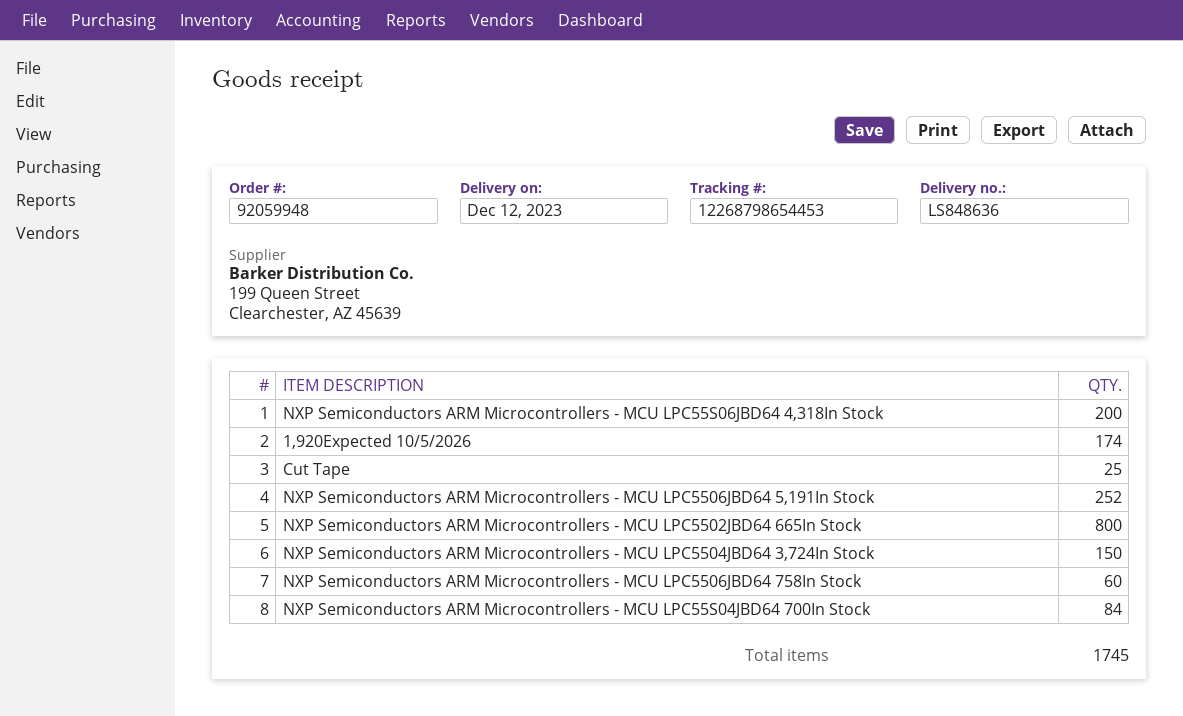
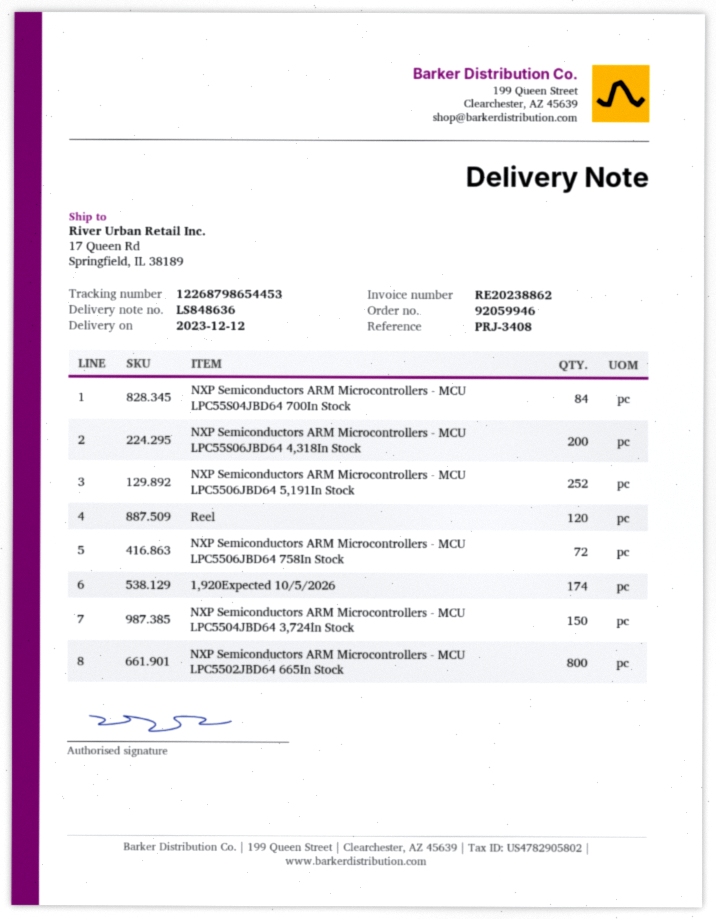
order number: 92059948 -> 92059946
Cut Tape: 25 -> none
NXP Semiconductors ARM Microcontrollers - MCU LPC5506JBD64 758In Stock: 60 -> 72
Reel: none -> 120

